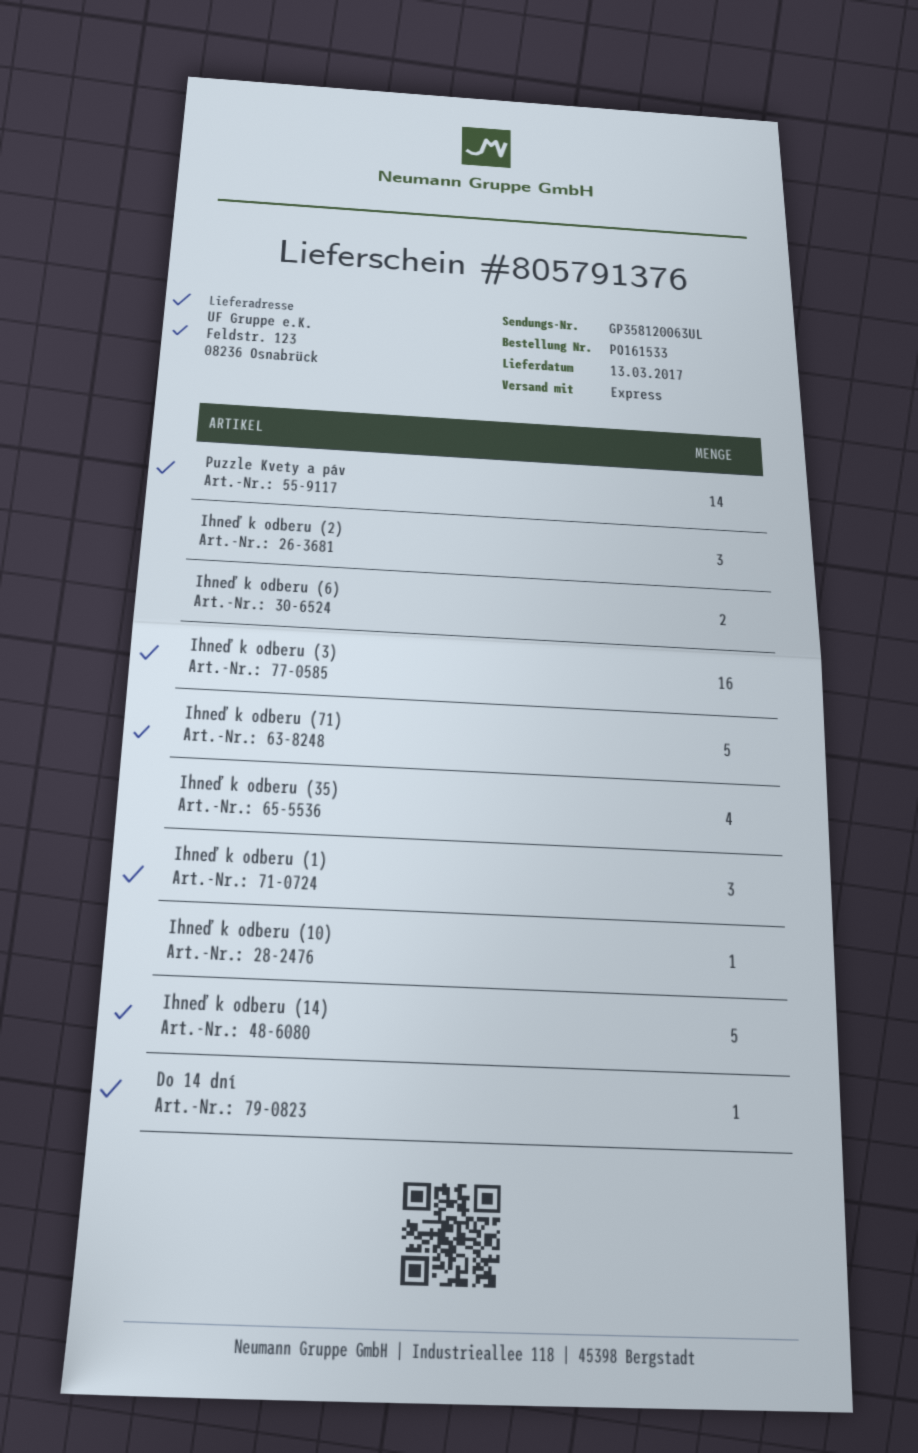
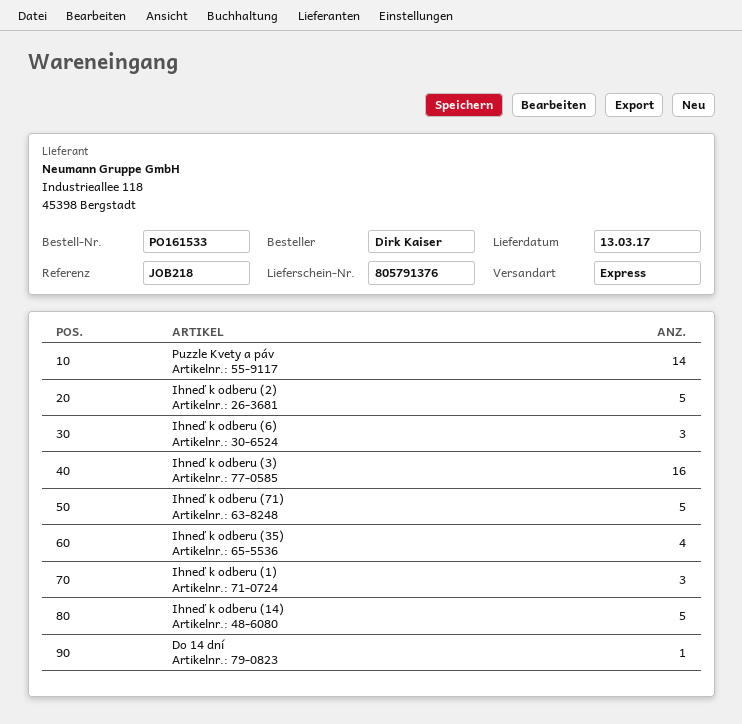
Ihneď k odberu (2): 3 -> 5
Ihneď k odberu (6): 2 -> 3
Ihneď k odberu (10): 1 -> none

